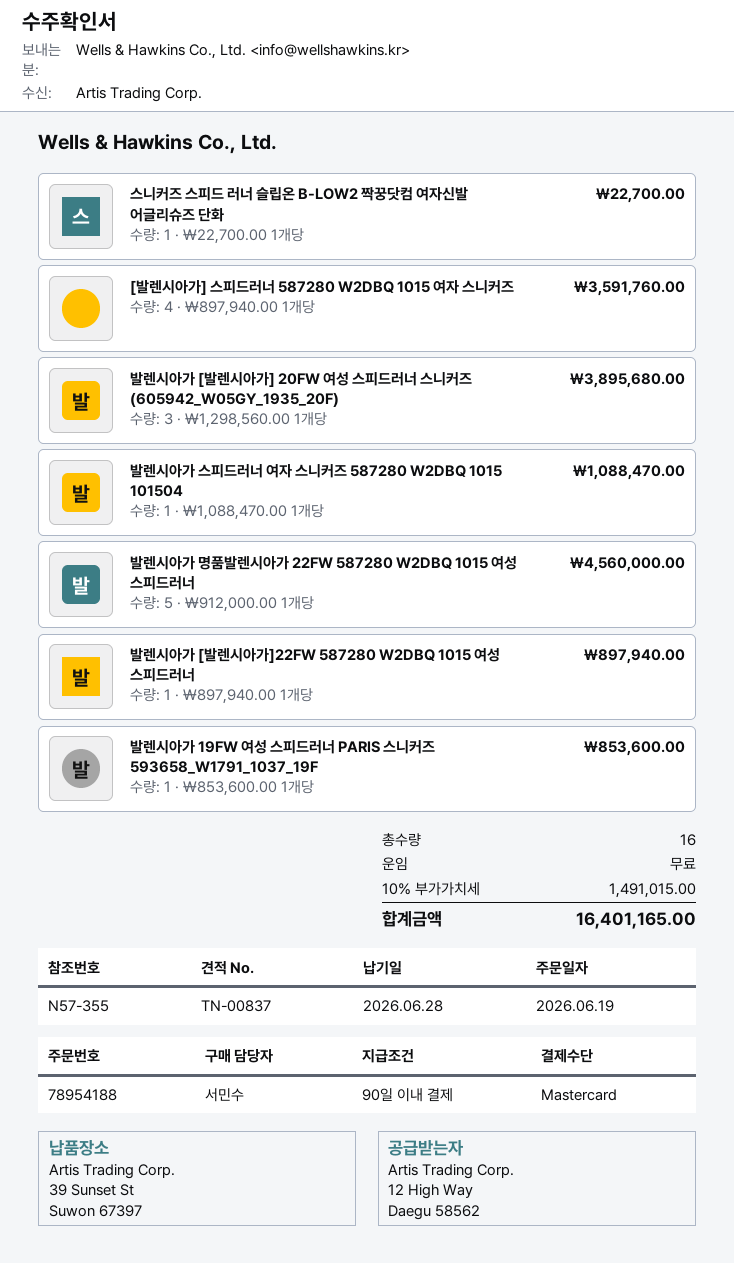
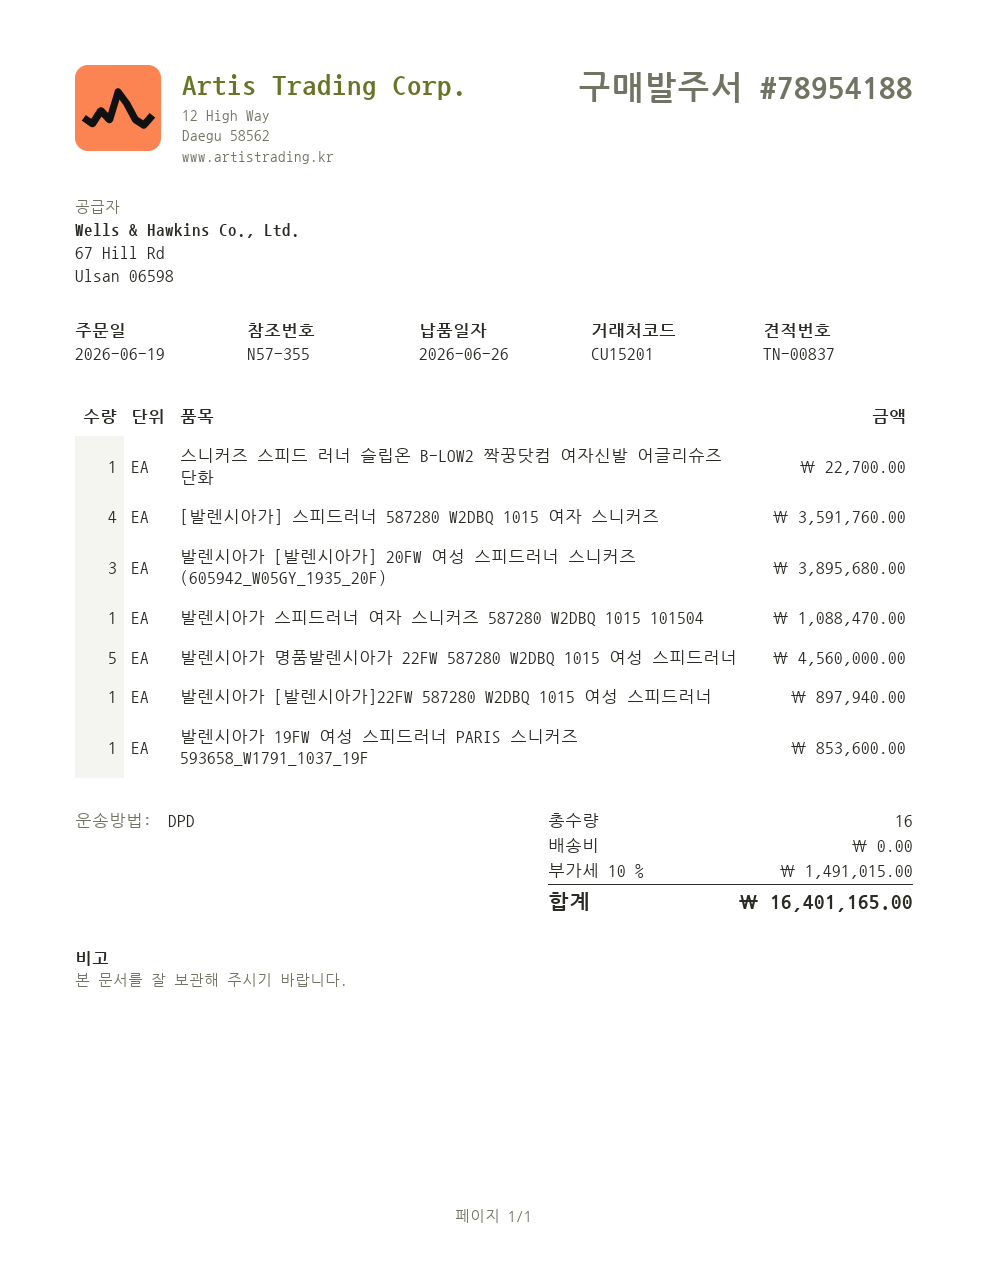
delivery date: 2026-06-28 -> 2026-06-26

